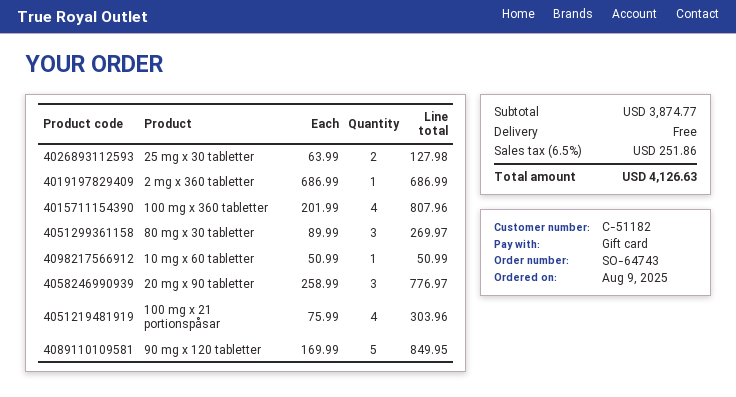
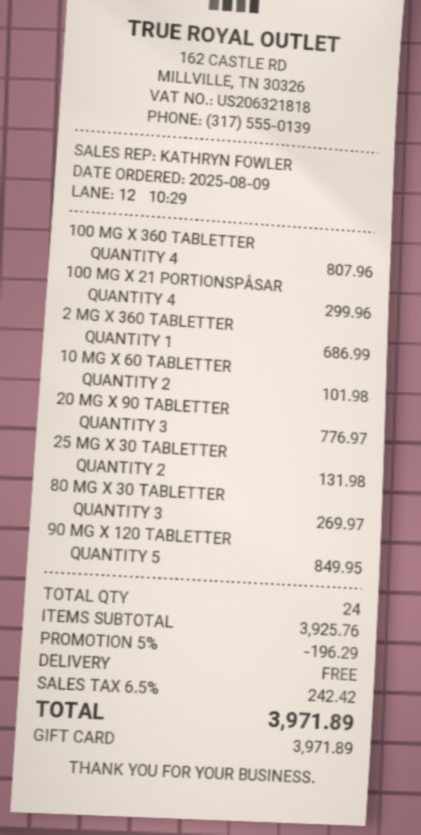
25 mg x 30 tabletter: 2 for 127.98 -> 2 for 131.98
10 mg x 60 tabletter: 1 for 50.99 -> 2 for 101.98
100 mg x 21 portionspåsar: 4 for 303.96 -> 4 for 299.96
subtotal: 3874.77 -> 3925.76
discount: none -> 5% = 196.29
tax: 6.5% = 251.86 -> 6.5% = 242.42
total: 4126.63 -> 3971.89

